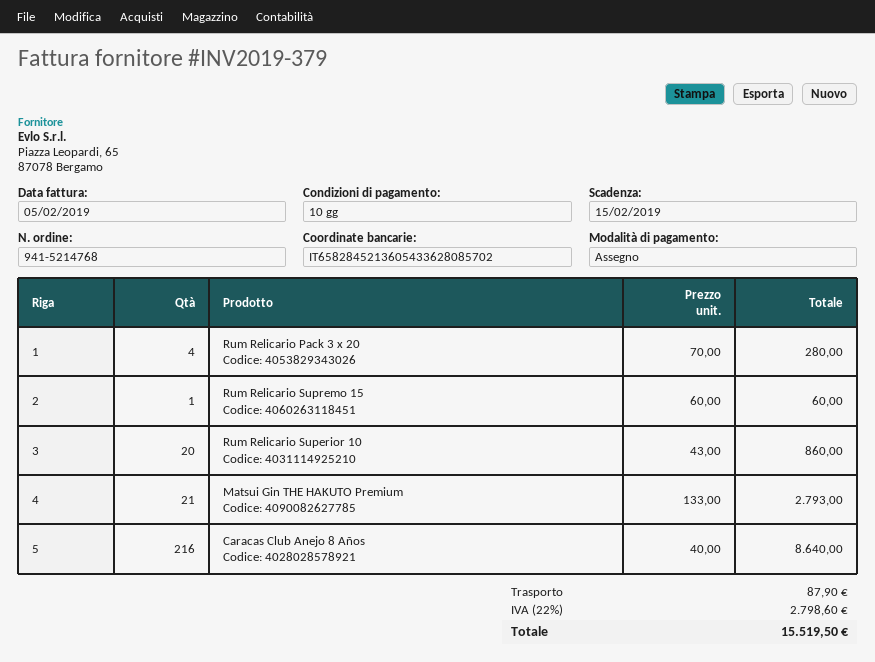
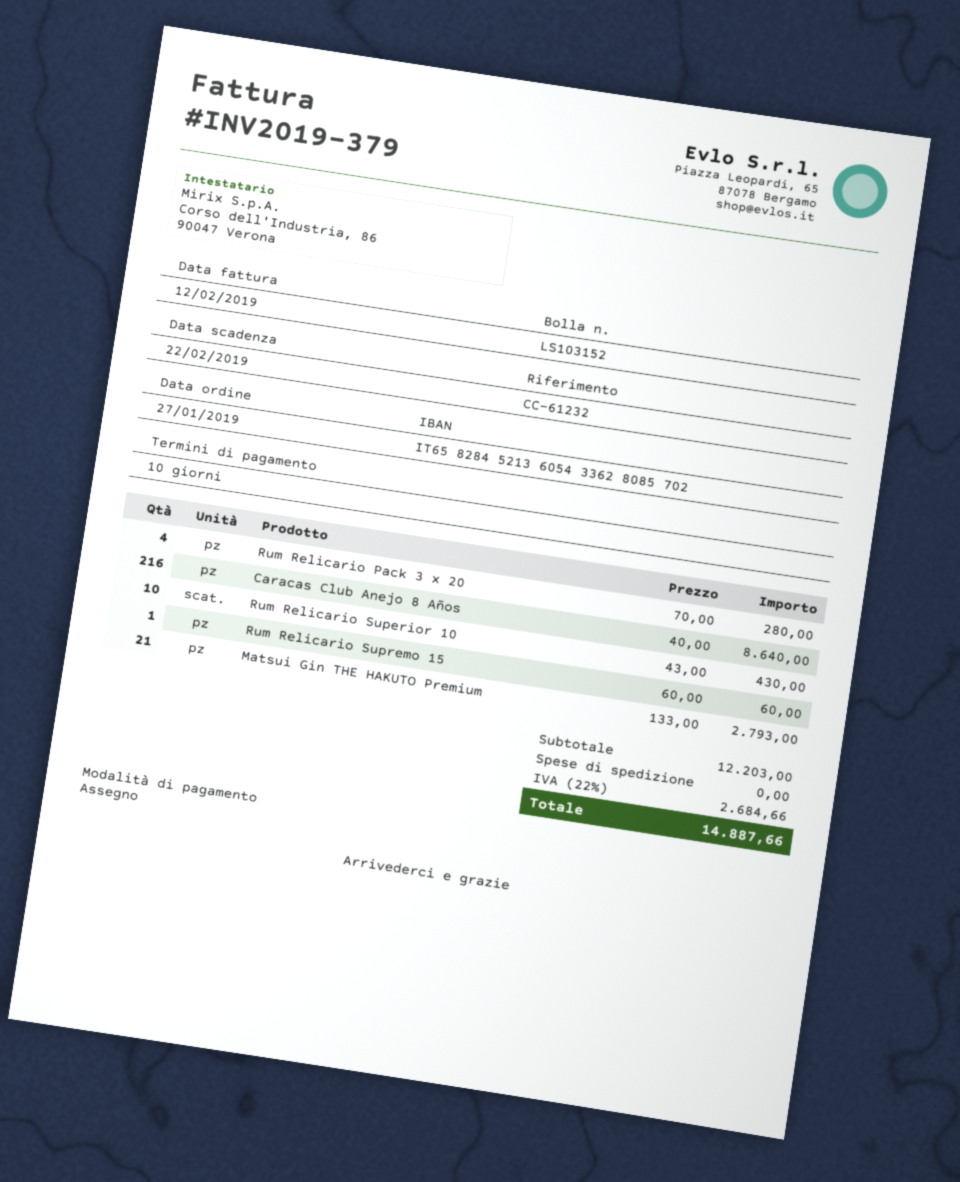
invoice date: 2019-02-05 -> 2019-02-12
due date: 2019-02-15 -> 2019-02-22
Rum Relicario Superior 10: 20 x 43.00 = 860.00 -> 10 x 43.00 = 430.00
shipping: 87.90 -> 0.00
tax: 22% = 2798.60 -> 22% = 2684.66
total: 15519.50 -> 14887.66

